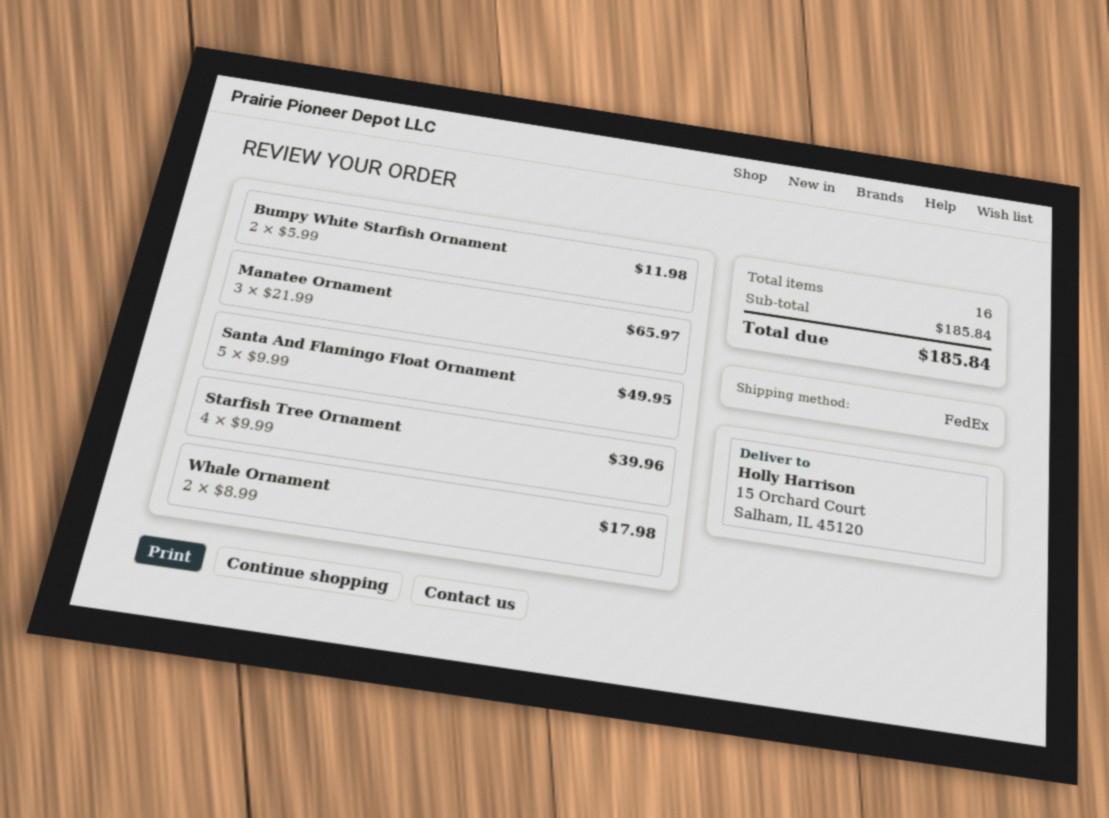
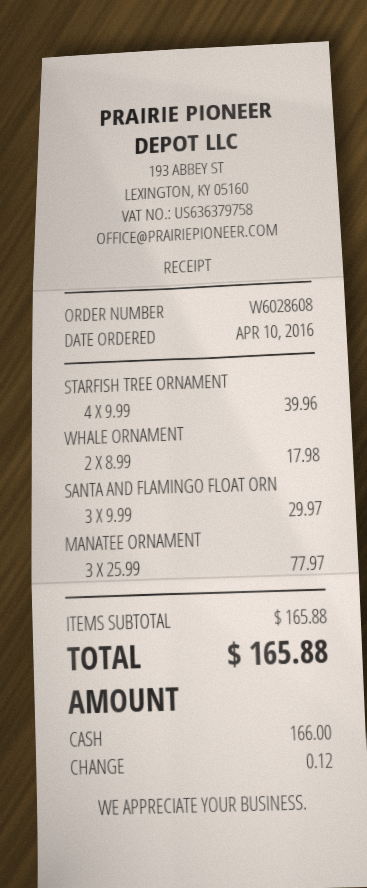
Bumpy White Starfish Ornament: 2 x 5.99 = 11.98 -> none
Manatee Ornament: 3 x 21.99 = 65.97 -> 3 x 25.99 = 77.97
Santa And Flamingo Float Ornament: 5 x 9.99 = 49.95 -> 3 x 9.99 = 29.97
subtotal: 185.84 -> 165.88
total: 185.84 -> 165.88

